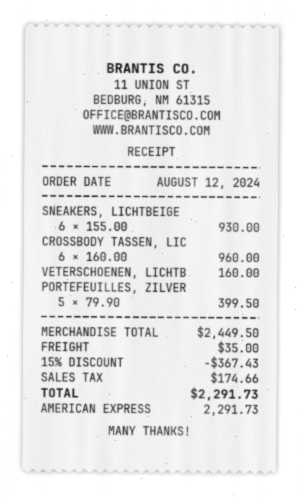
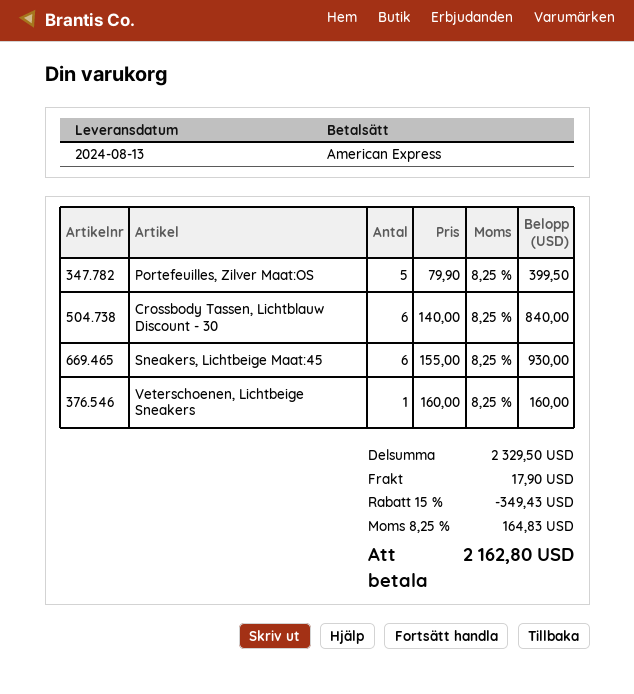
CROSSBODY TASSEN, LIC: 6 x 160.00 = 960.00 -> 6 x 140.00 = 840.00
subtotal: 2449.50 -> 2329.50
discount: 15% = 367.43 -> 15% = 349.43
shipping: 35.00 -> 17.90
tax: 174.66 -> 164.83
total: 2291.73 -> 2162.80

